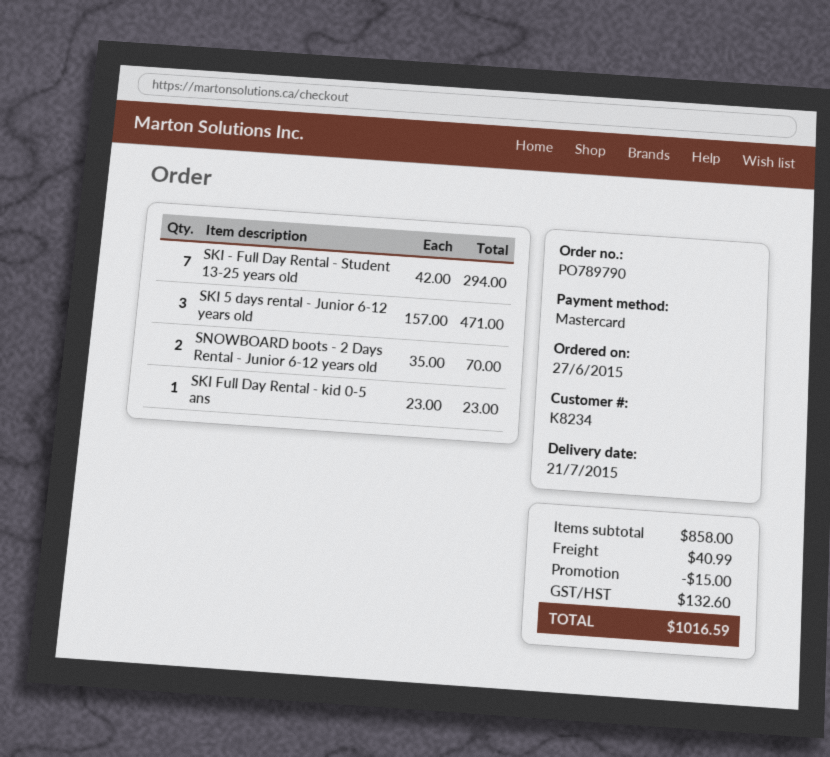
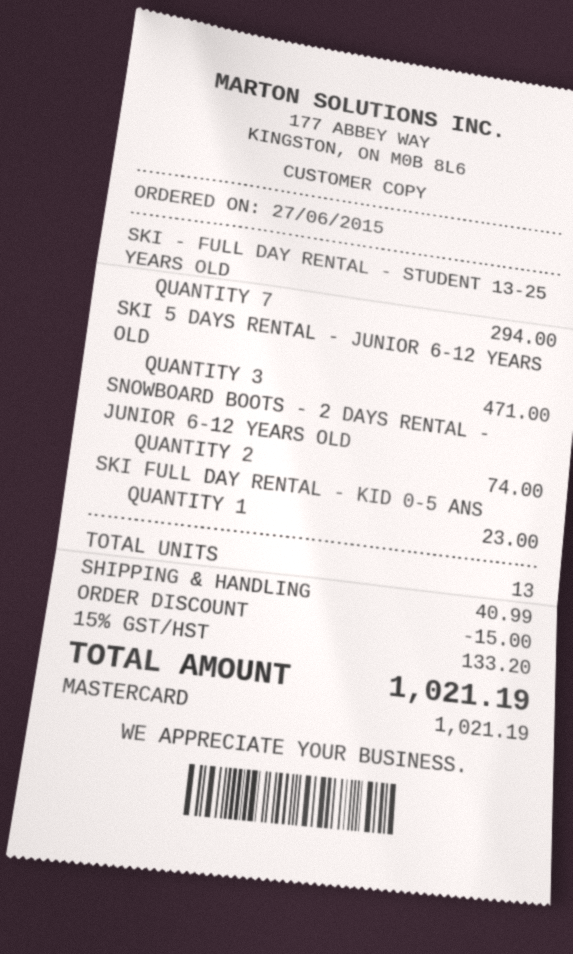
SNOWBOARD boots - 2 Days Rental - Junior 6-12 years old: 2 for 70.00 -> 2 for 74.00
tax: 132.60 -> 133.20
total: 1016.59 -> 1021.19

